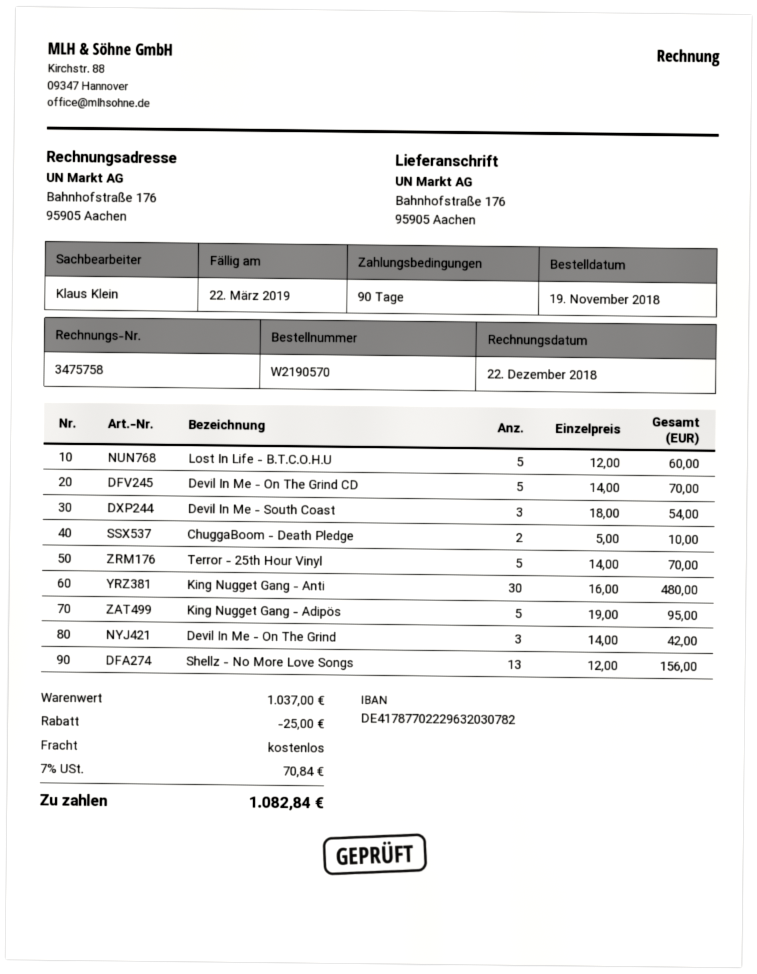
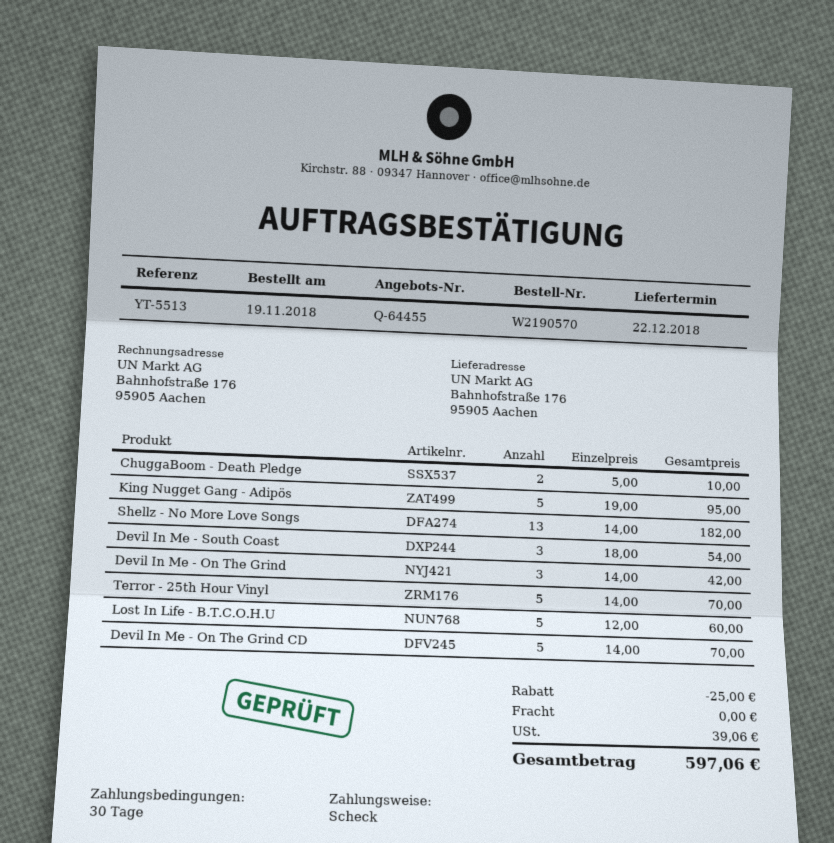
payment terms: 90 days -> 30 days
King Nugget Gang - Anti: 30 x 16.00 = 480.00 -> none
Shellz - No More Love Songs: 13 x 12.00 = 156.00 -> 13 x 14.00 = 182.00
tax: 70.84 -> 39.06
total: 1082.84 -> 597.06

